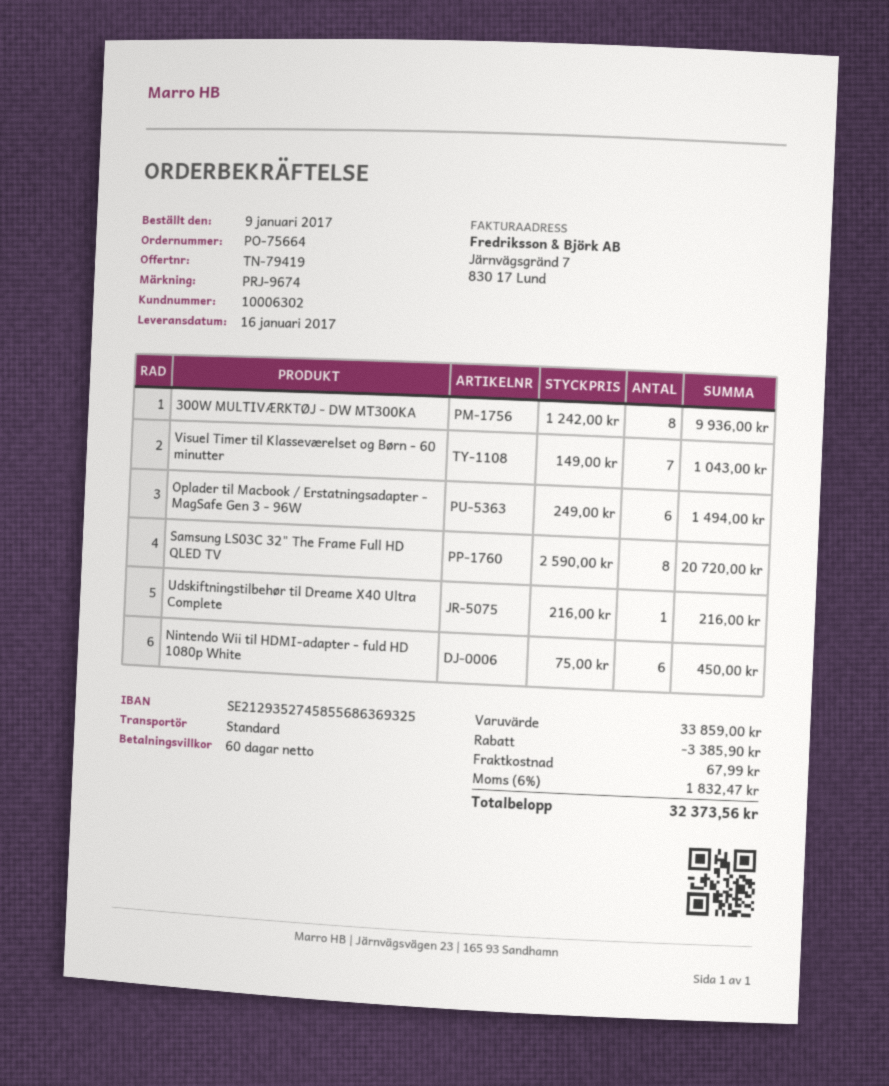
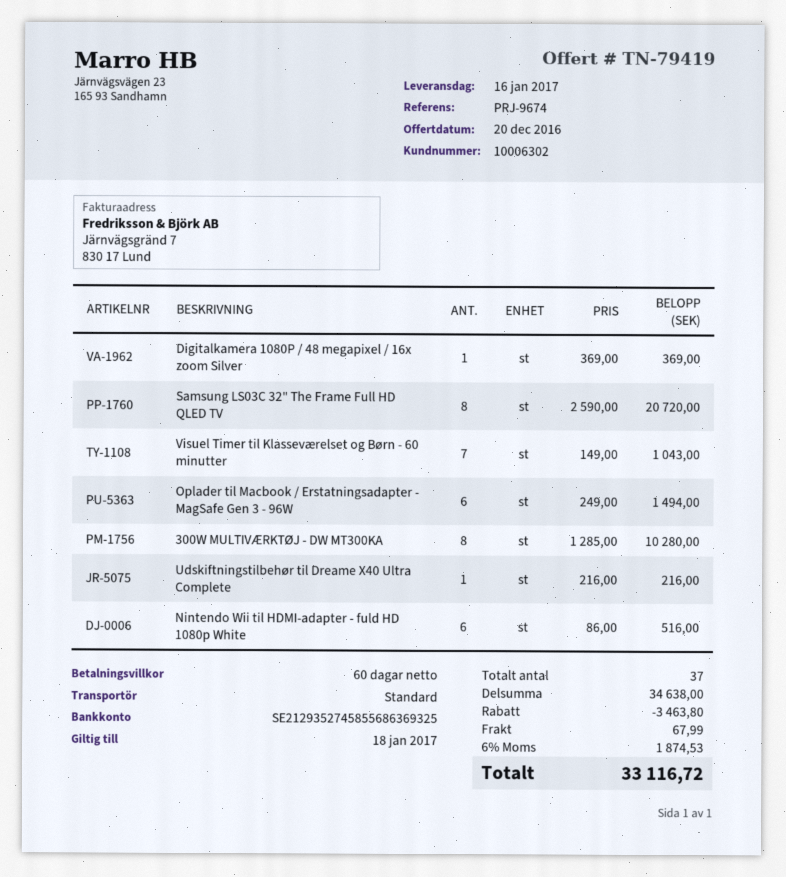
300W MULTIVÆRKTØJ - DW MT300KA: 8 x 1242.00 = 9936.00 -> 8 x 1285.00 = 10280.00
Nintendo Wii til HDMI-adapter - fuld HD 1080p White: 6 x 75.00 = 450.00 -> 6 x 86.00 = 516.00
Digitalkamera 1080P / 48 megapixel / 16x zoom Silver: none -> 1 x 369.00 = 369.00
subtotal: 33859.00 -> 34638.00
discount: 3385.90 -> 3463.80
tax: 6% = 1832.47 -> 6% = 1874.53
total: 32373.56 -> 33116.72

